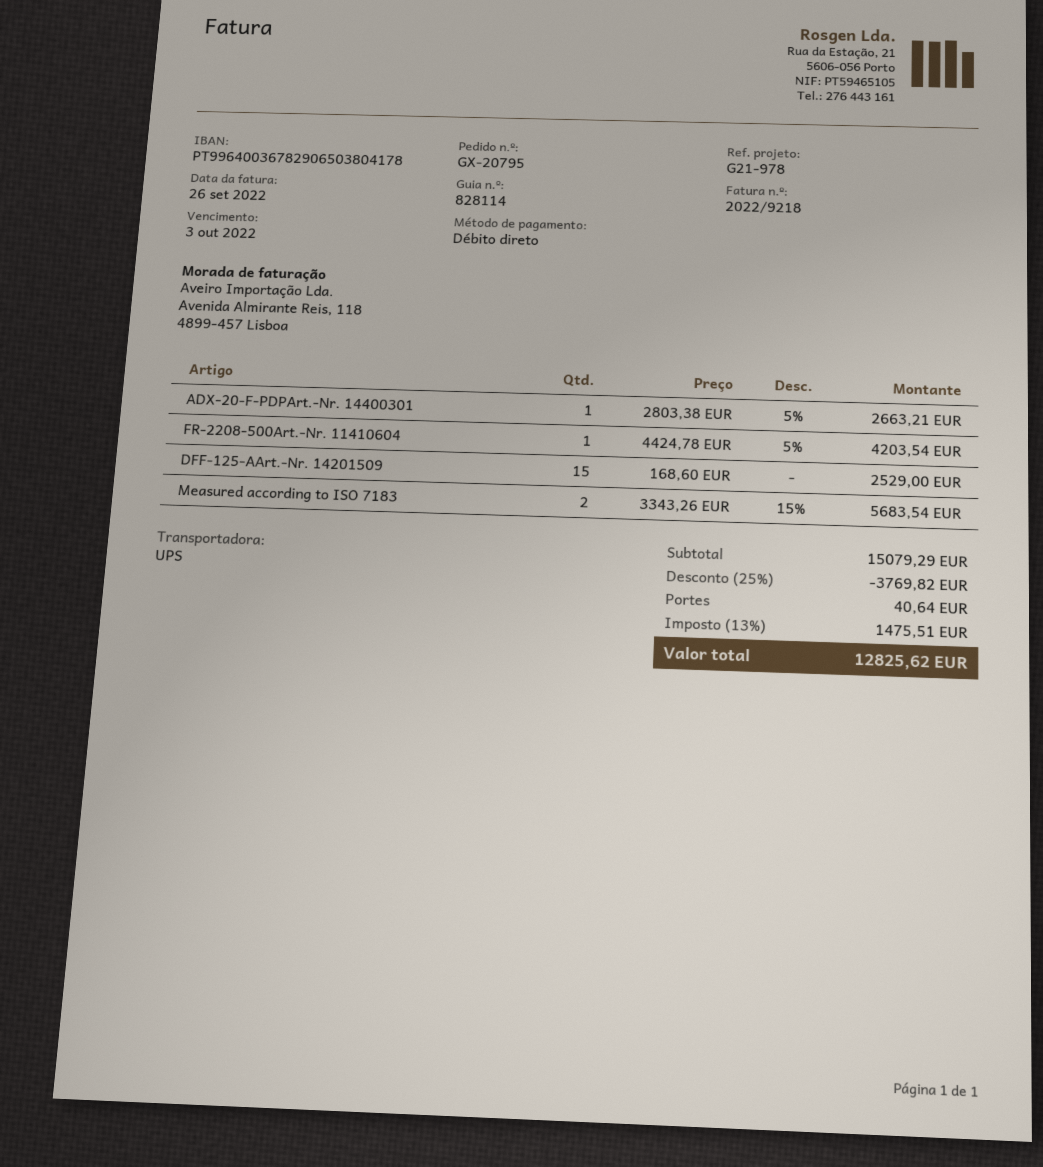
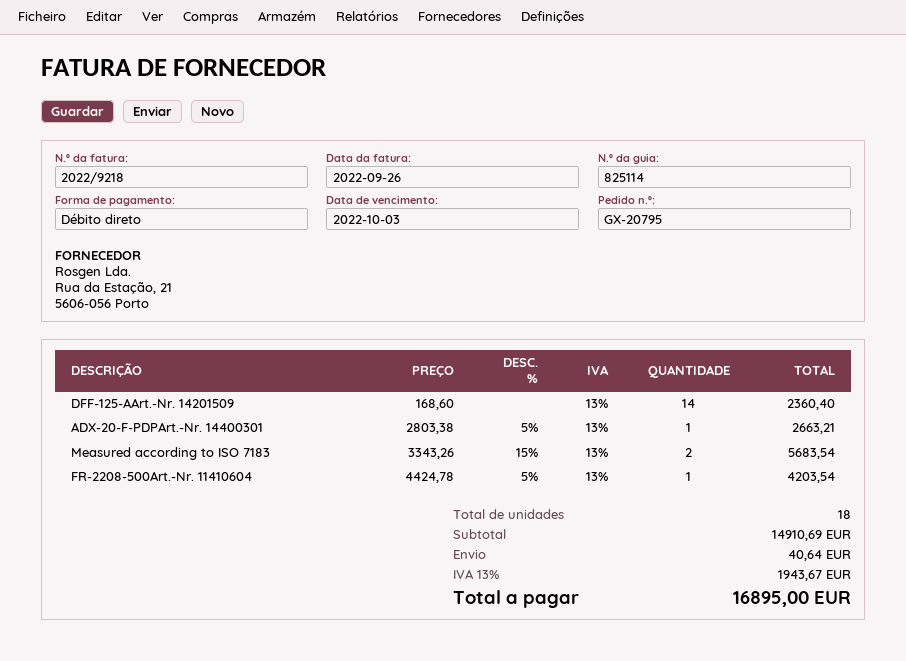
delivery note number: 828114 -> 825114
DFF-125-AArt.-Nr. 14201509: 15 x 168.60 = 2529.00 -> 14 x 168.60 = 2360.40
subtotal: 15079.29 -> 14910.69
discount: 25% = 3769.82 -> none
tax: 13% = 1475.51 -> 13% = 1943.67
total: 12825.62 -> 16895.00

